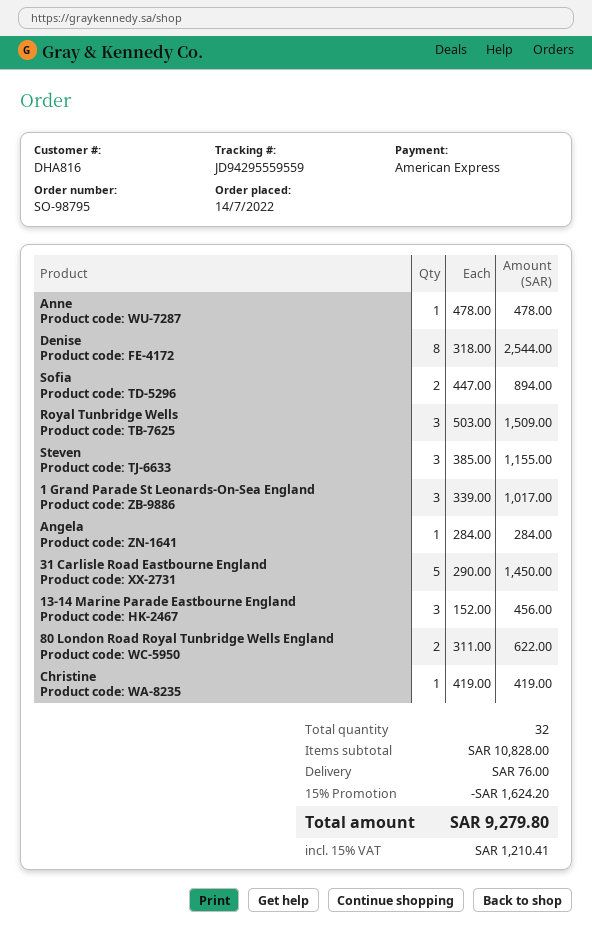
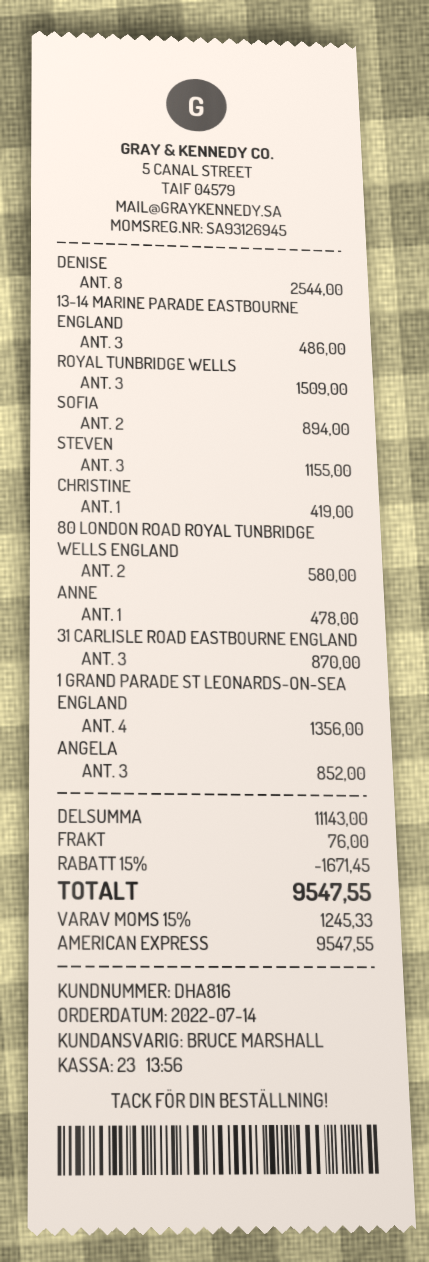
1 Grand Parade St Leonards-On-Sea England: 3 for 1017.00 -> 4 for 1356.00
Angela: 1 for 284.00 -> 3 for 852.00
31 Carlisle Road Eastbourne England: 5 for 1450.00 -> 3 for 870.00
13-14 Marine Parade Eastbourne England: 3 for 456.00 -> 3 for 486.00
80 London Road Royal Tunbridge Wells England: 2 for 622.00 -> 2 for 580.00
subtotal: 10828.00 -> 11143.00
discount: 15% = 1624.20 -> 15% = 1671.45
tax: 15% = 1210.41 -> 15% = 1245.33
total: 9279.80 -> 9547.55

